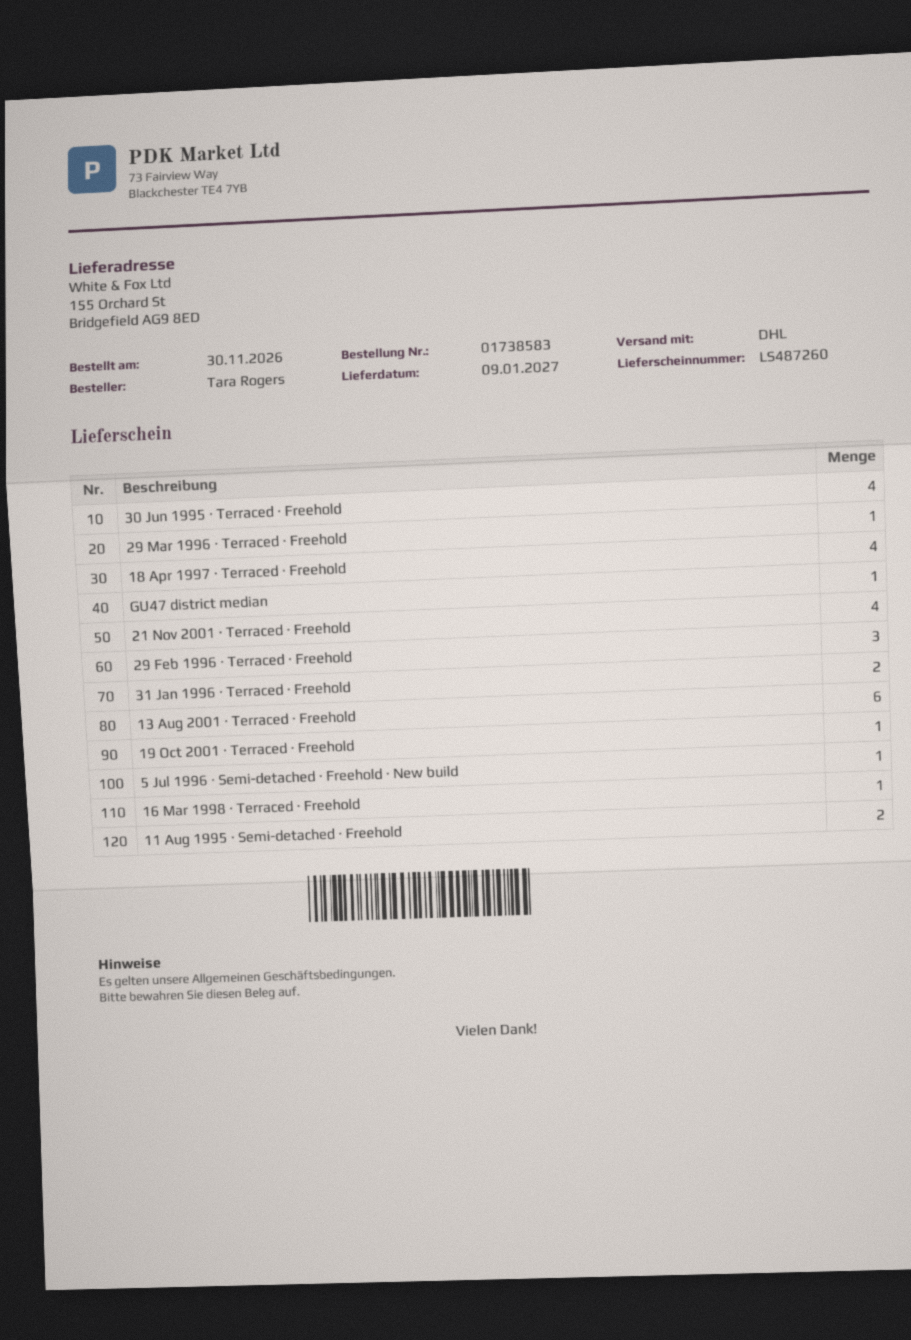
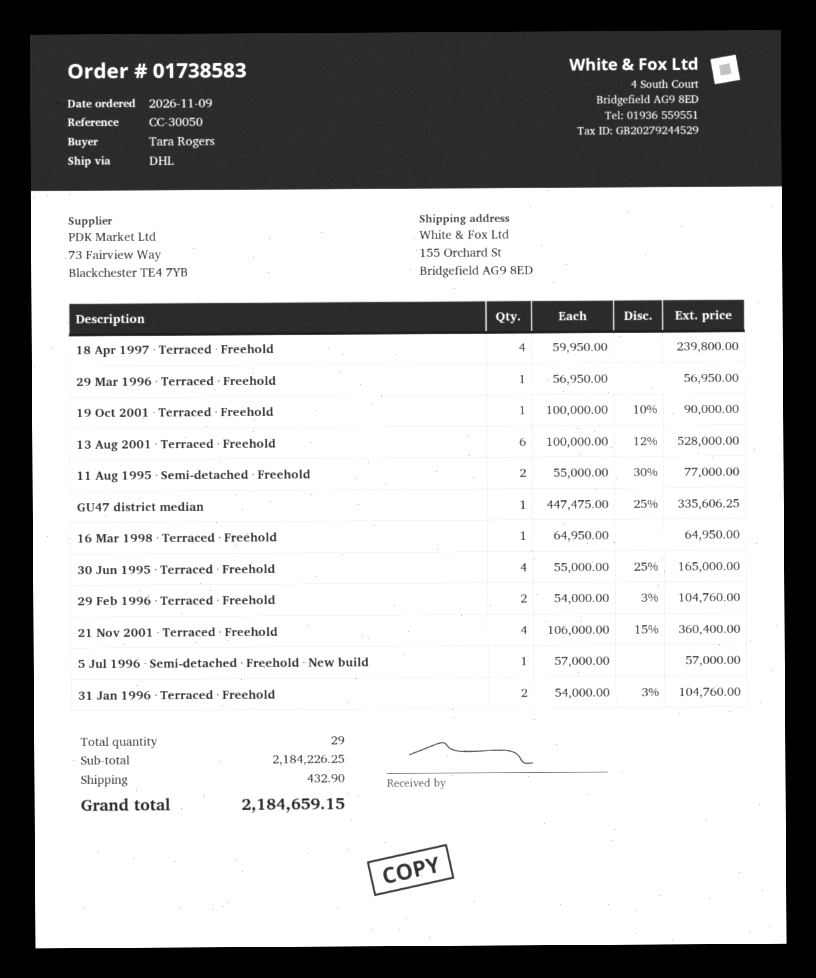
order date: 2026-11-30 -> 2026-11-09
29 Feb 1996 · Terraced · Freehold: 3 -> 2

